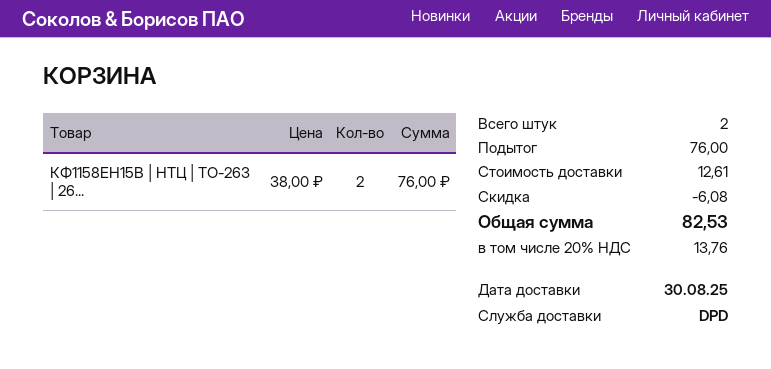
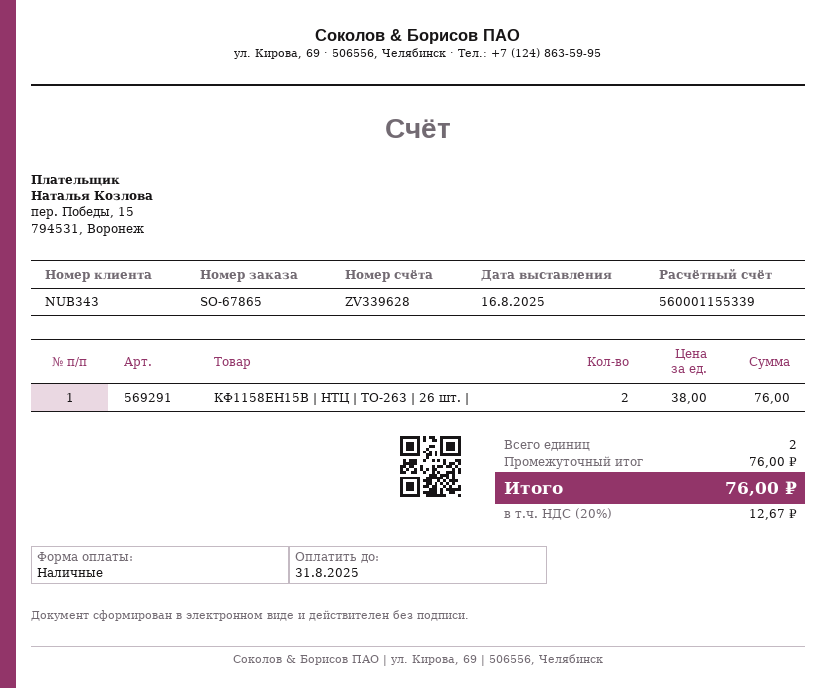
discount: 6.08 -> none
shipping: 12.61 -> none
tax: 20% = 13.76 -> 20% = 12.67
total: 82.53 -> 76.00

